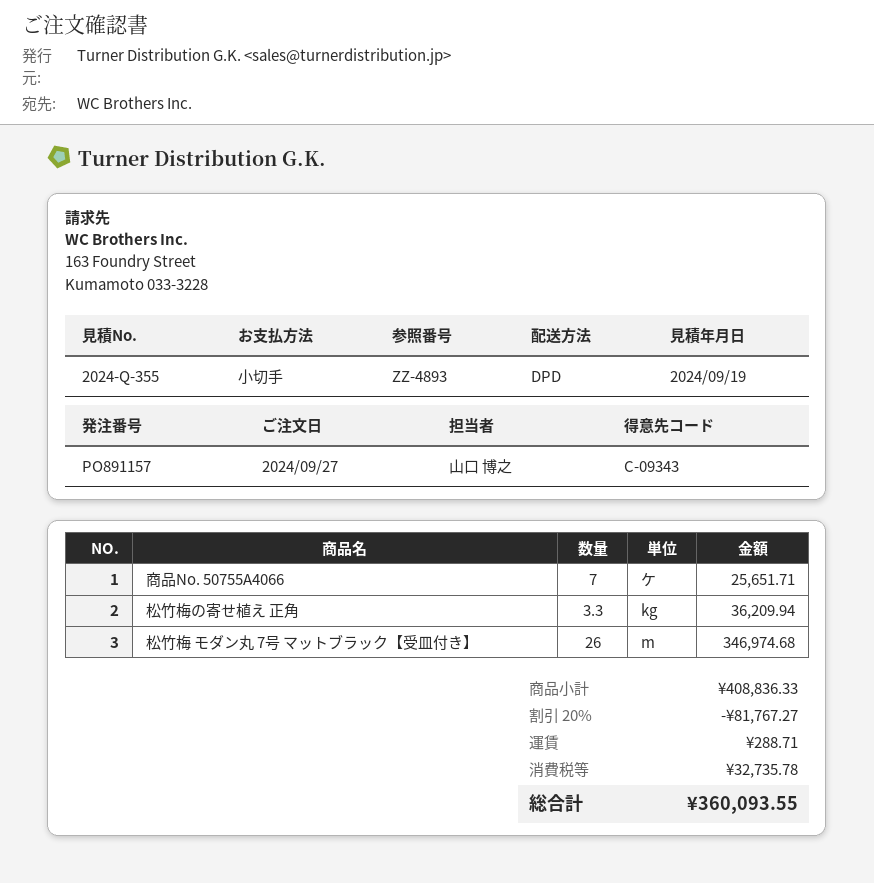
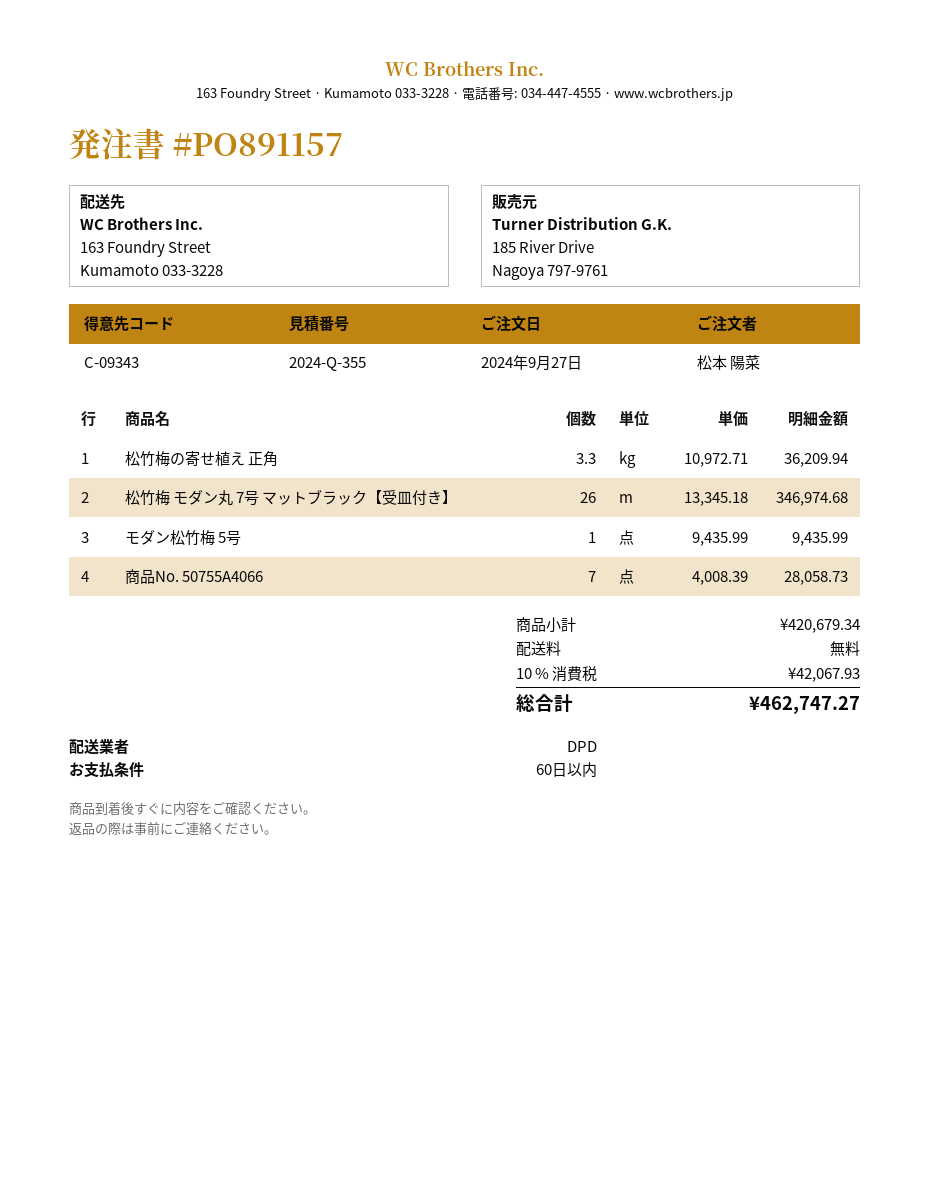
商品No. 50755A4066: 7 for 25651.71 -> 7 for 28058.73
モダン松竹梅 5号: none -> 1 for 9435.99
subtotal: 408836.33 -> 420679.34
discount: 20% = 81767.27 -> none
shipping: 288.71 -> 0.00
tax: 32735.78 -> 42067.93
total: 360093.55 -> 462747.27

